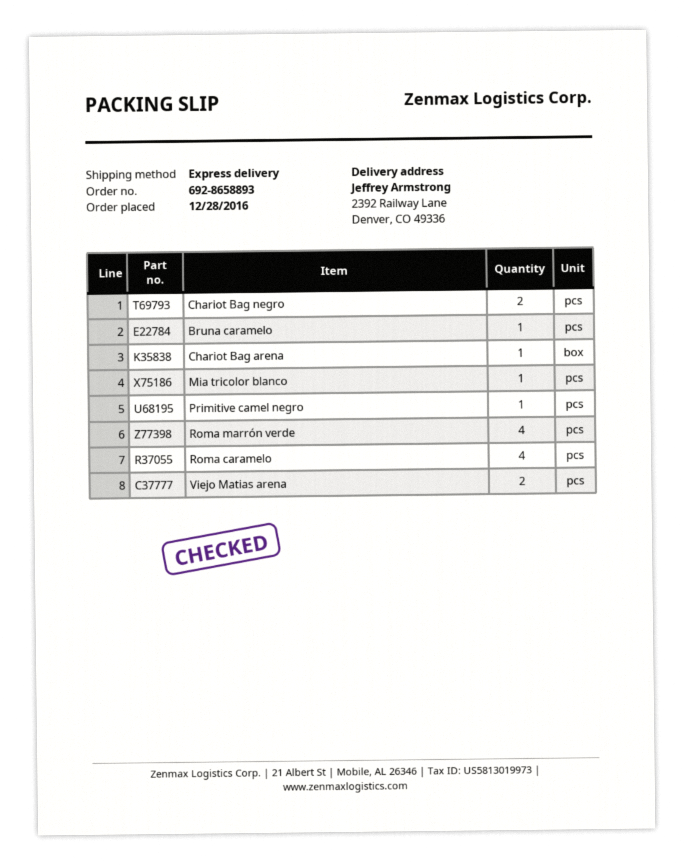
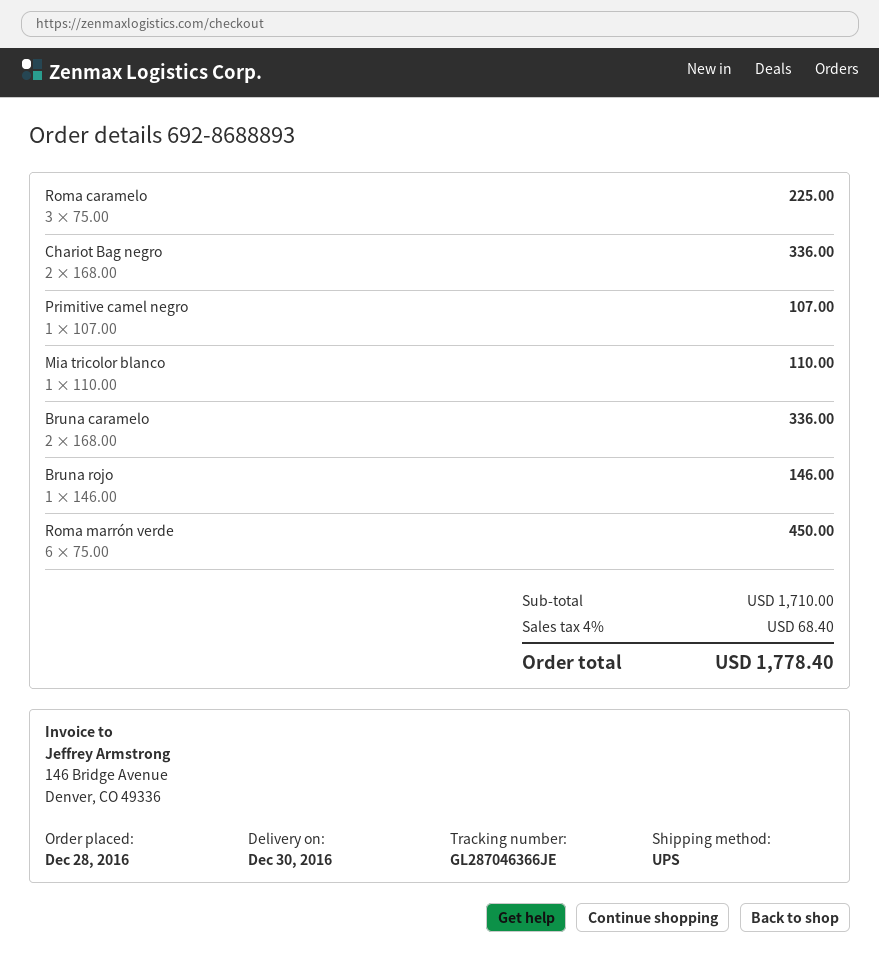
order number: 692-8658893 -> 692-8688893
shipping method: express -> UPS
Bruna caramelo: 1 -> 2
Chariot Bag arena: 1 -> none
Roma marrón verde: 4 -> 6
Roma caramelo: 4 -> 3
Viejo Matias arena: 2 -> none
Bruna rojo: none -> 1

